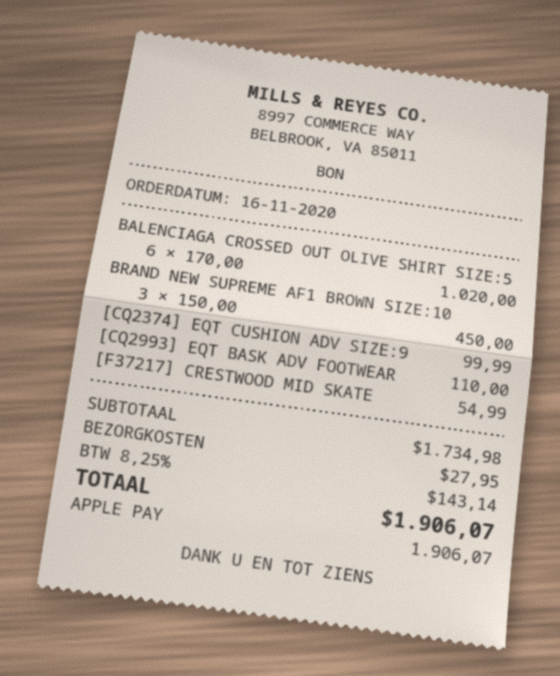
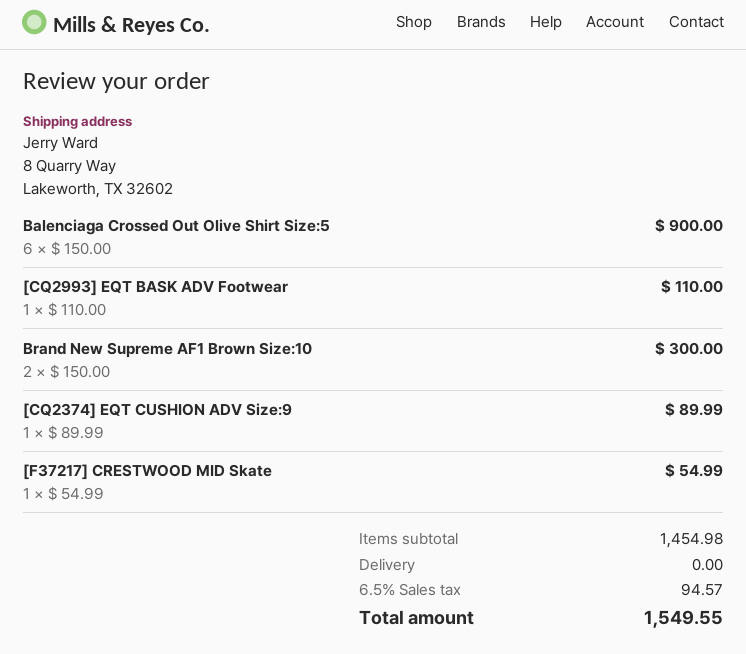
BALENCIAGA CROSSED OUT OLIVE SHIRT SIZE:5: 6 x 170.00 = 1020.00 -> 6 x 150.00 = 900.00
BRAND NEW SUPREME AF1 BROWN SIZE:10: 3 x 150.00 = 450.00 -> 2 x 150.00 = 300.00
[CQ2374] EQT CUSHION ADV SIZE:9: 1 x 99.99 = 99.99 -> 1 x 89.99 = 89.99
subtotal: 1734.98 -> 1454.98
shipping: 27.95 -> 0.00
tax: 8.25% = 143.14 -> 6.5% = 94.57
total: 1906.07 -> 1549.55

